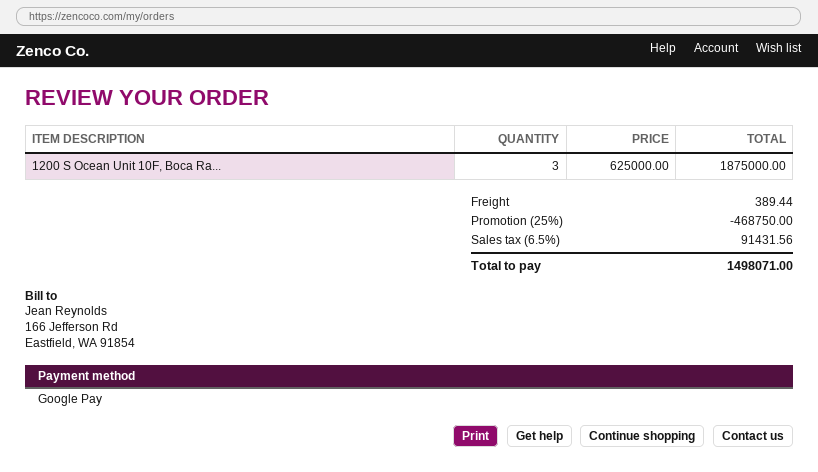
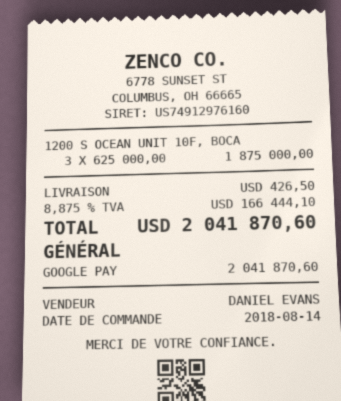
discount: 25% = 468750.00 -> none
shipping: 389.44 -> 426.50
tax: 6.5% = 91431.56 -> 8.875% = 166444.10
total: 1498071.00 -> 2041870.60

